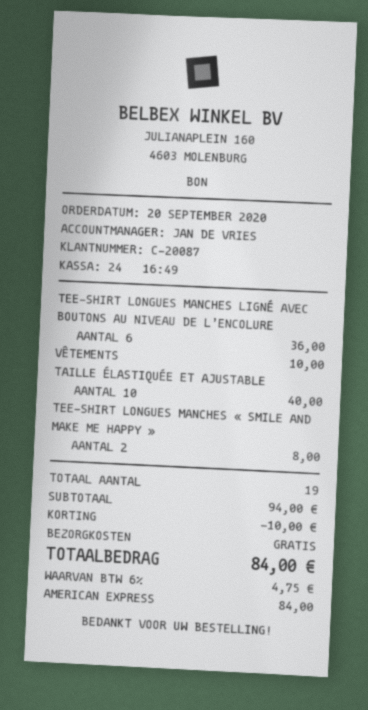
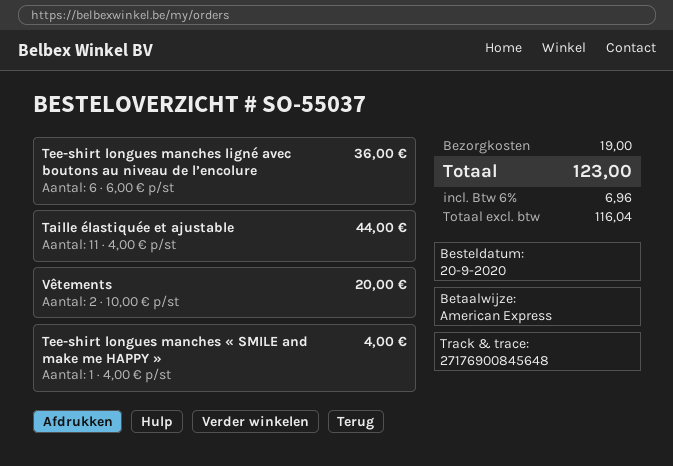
VÊTEMENTS: 1 for 10.00 -> 2 for 20.00
TAILLE ÉLASTIQUÉE ET AJUSTABLE: 10 for 40.00 -> 11 for 44.00
TEE-SHIRT LONGUES MANCHES « SMILE AND MAKE ME HAPPY »: 2 for 8.00 -> 1 for 4.00
discount: 10.00 -> none
shipping: 0.00 -> 19.00
tax: 6% = 4.75 -> 6% = 6.96
total: 84.00 -> 123.00

